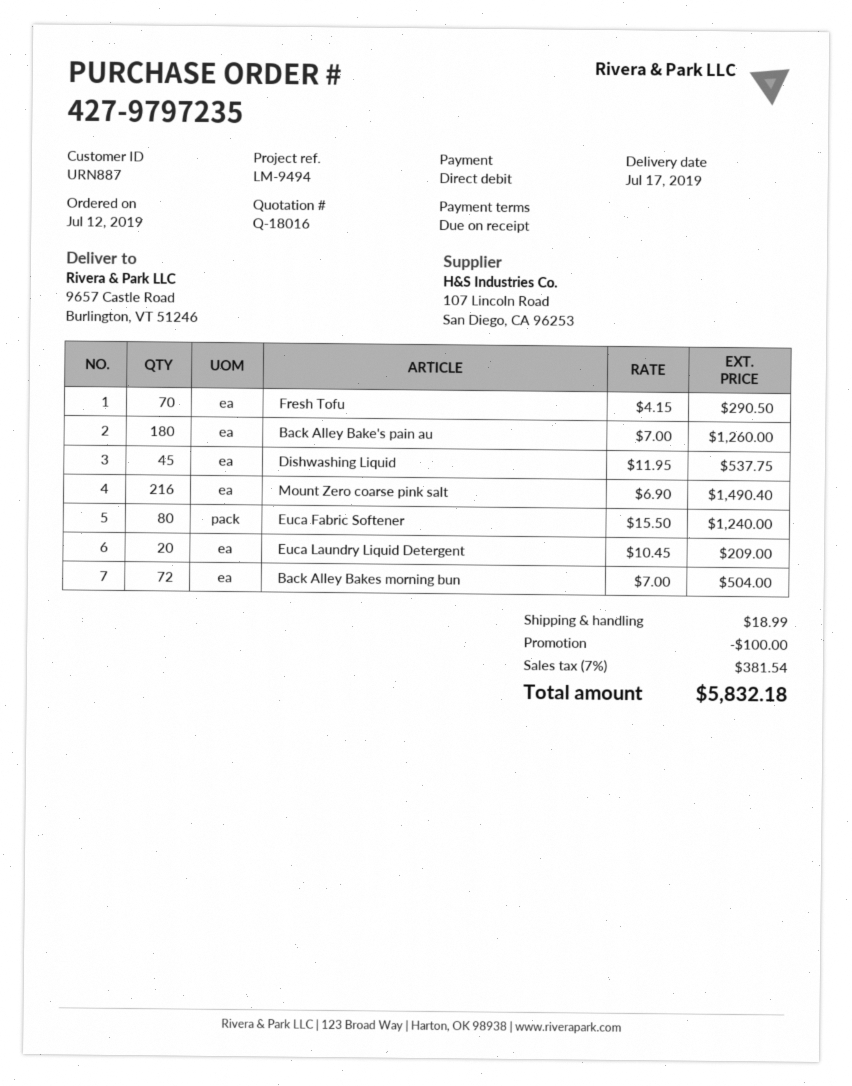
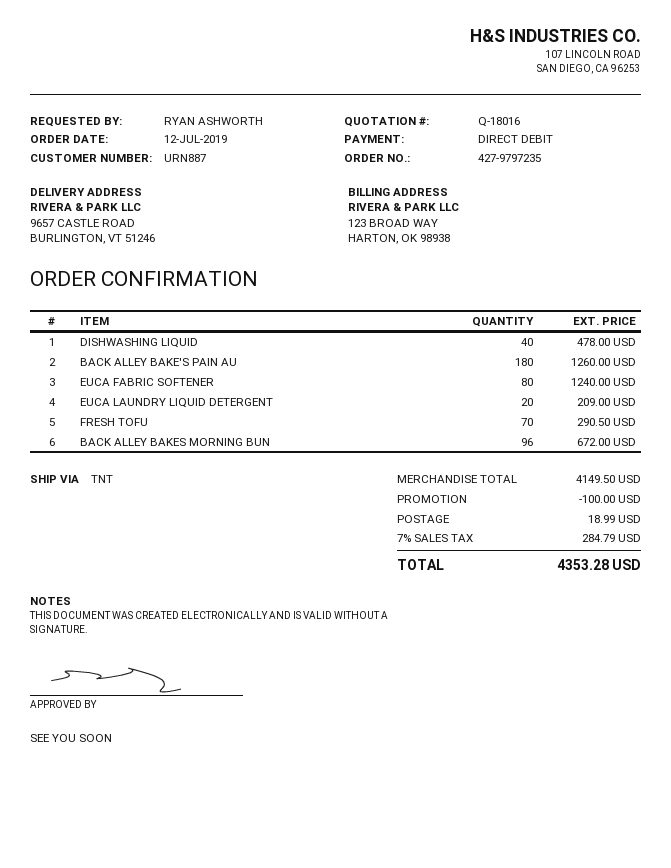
Dishwashing Liquid: 45 for 537.75 -> 40 for 478.00
Mount Zero coarse pink salt: 216 for 1490.40 -> none
Back Alley Bakes morning bun: 72 for 504.00 -> 96 for 672.00
tax: 7% = 381.54 -> 7% = 284.79
total: 5832.18 -> 4353.28

